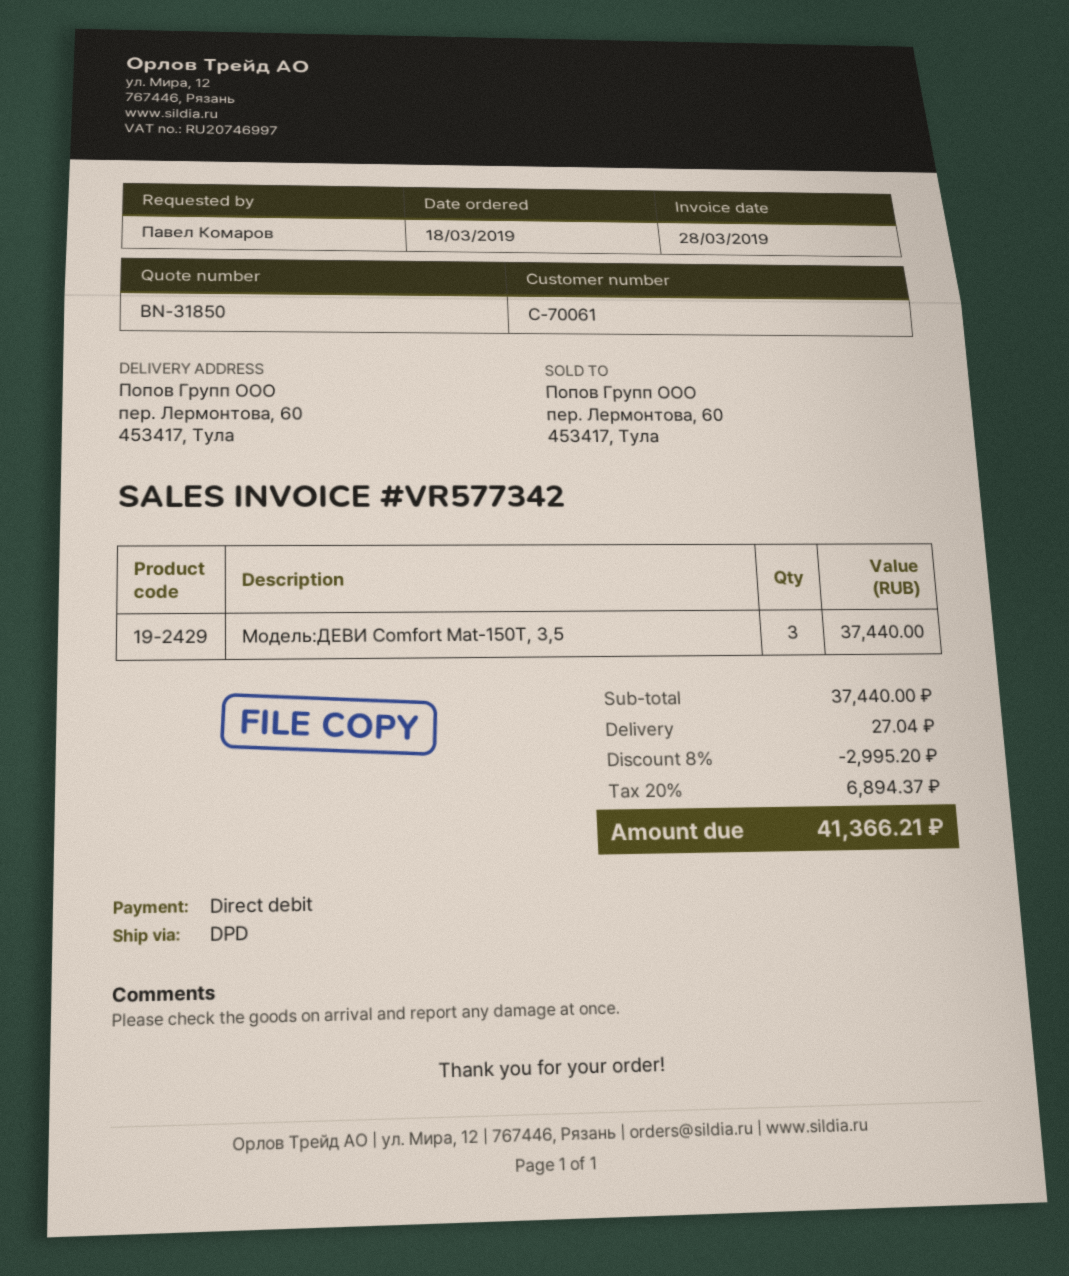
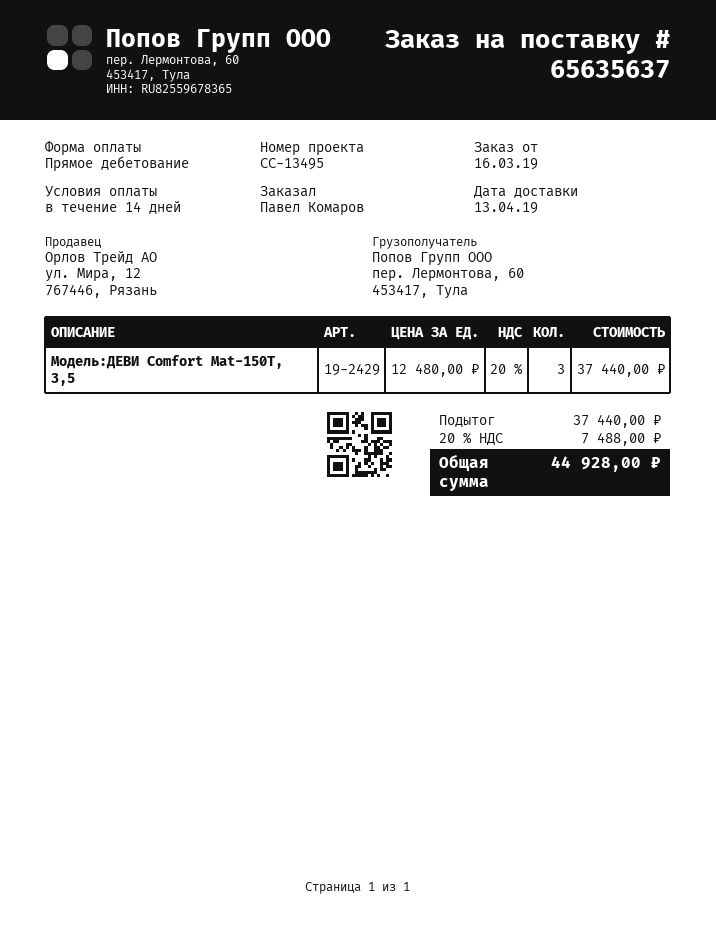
order date: 2019-03-18 -> 2019-03-16
discount: 8% = 2995.20 -> none
shipping: 27.04 -> none
tax: 20% = 6894.37 -> 20% = 7488.00
total: 41366.21 -> 44928.00

